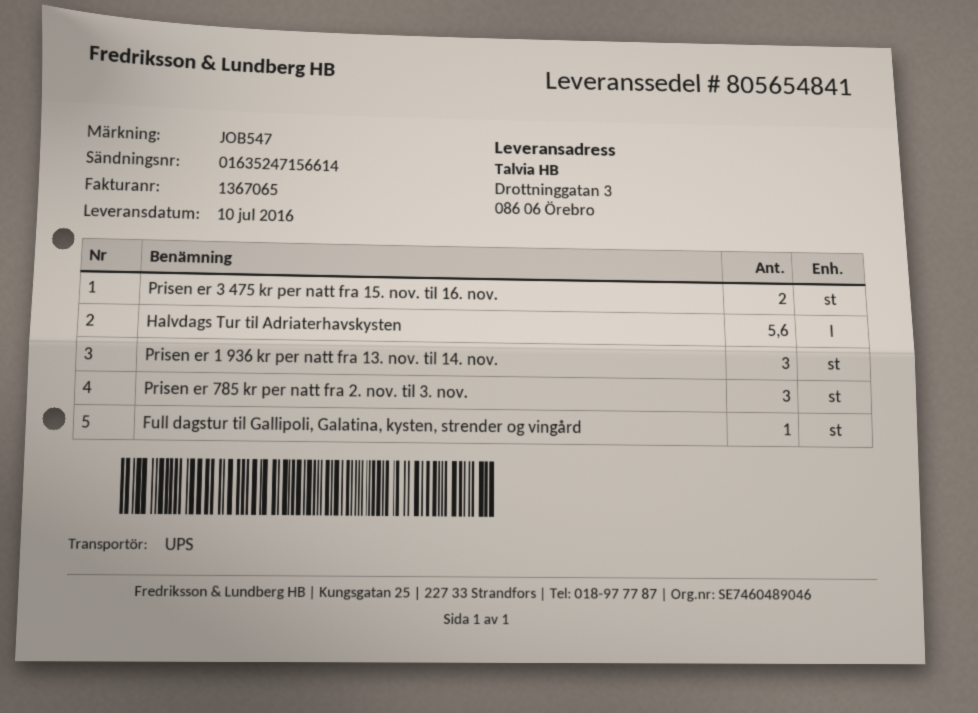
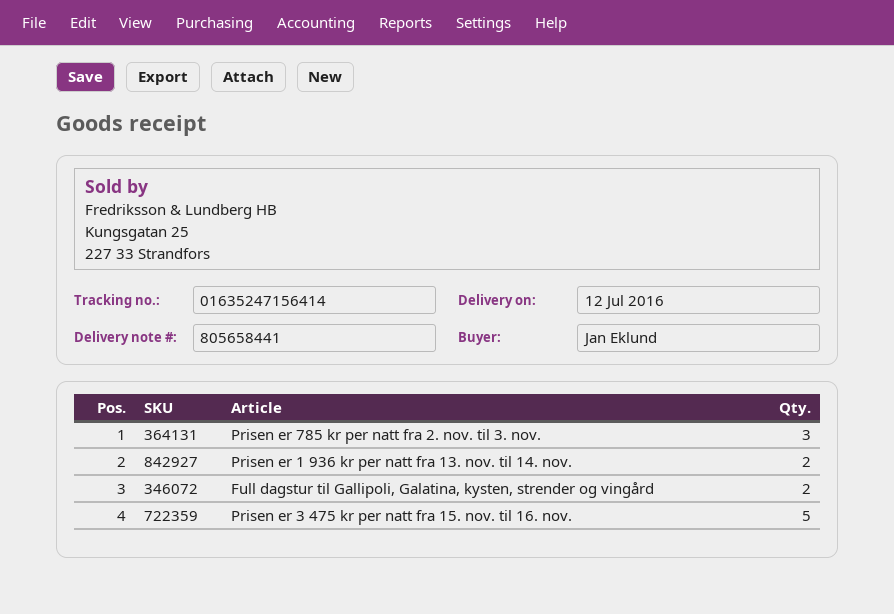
delivery note number: 805654841 -> 805658441
delivery date: 2016-07-10 -> 2016-07-12
tracking number: 01635247156614 -> 01635247156414
Prisen er 3 475 kr per natt fra 15. nov. til 16. nov.: 2 -> 5
Halvdags Tur til Adriaterhavskysten: 5.6 -> none
Prisen er 1 936 kr per natt fra 13. nov. til 14. nov.: 3 -> 2
Full dagstur til Gallipoli, Galatina, kysten, strender og vingård: 1 -> 2

